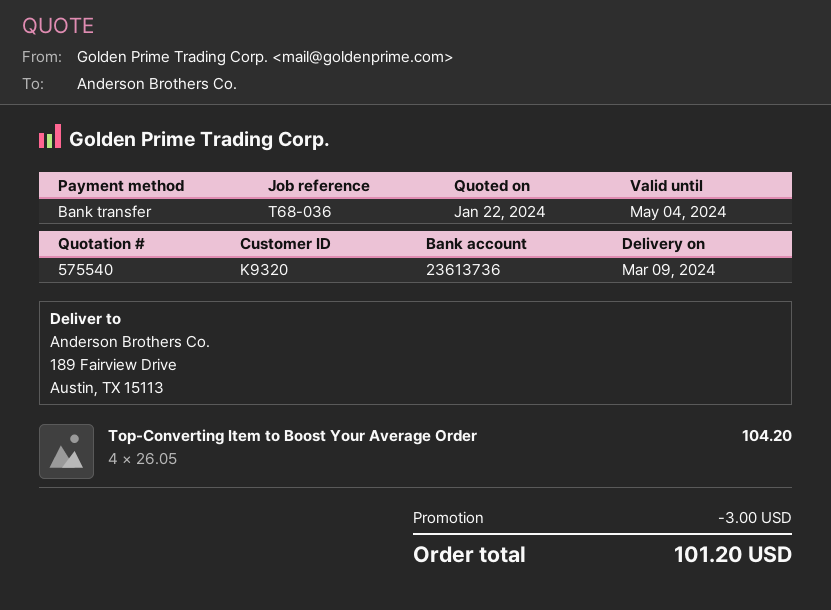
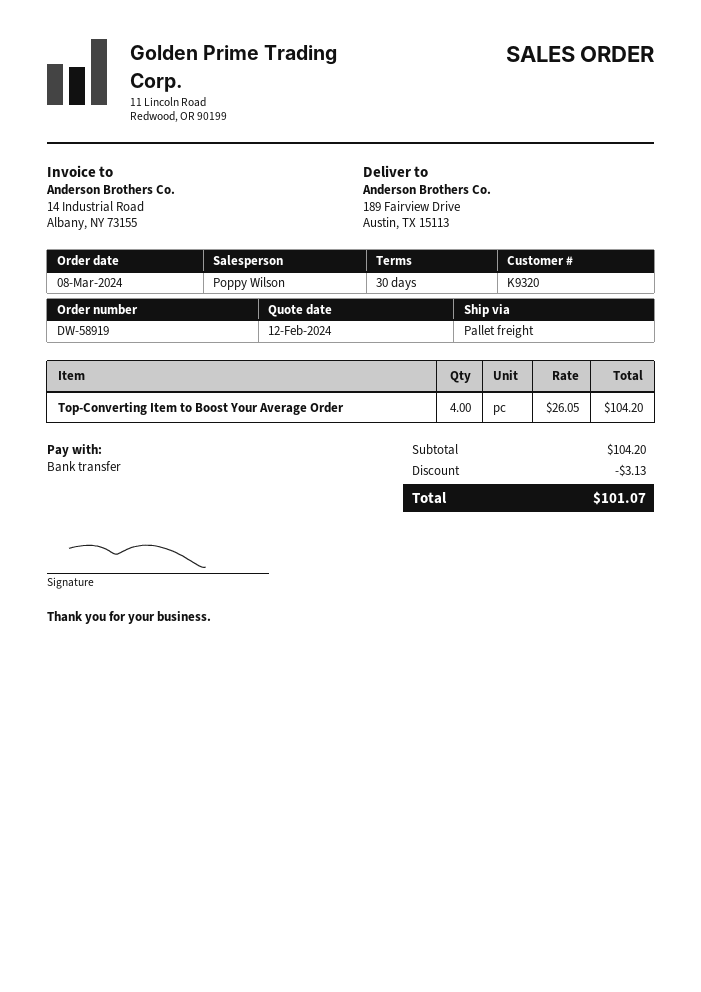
quote date: 2024-01-22 -> 2024-02-12
discount: 3.00 -> 3.13
total: 101.20 -> 101.07

